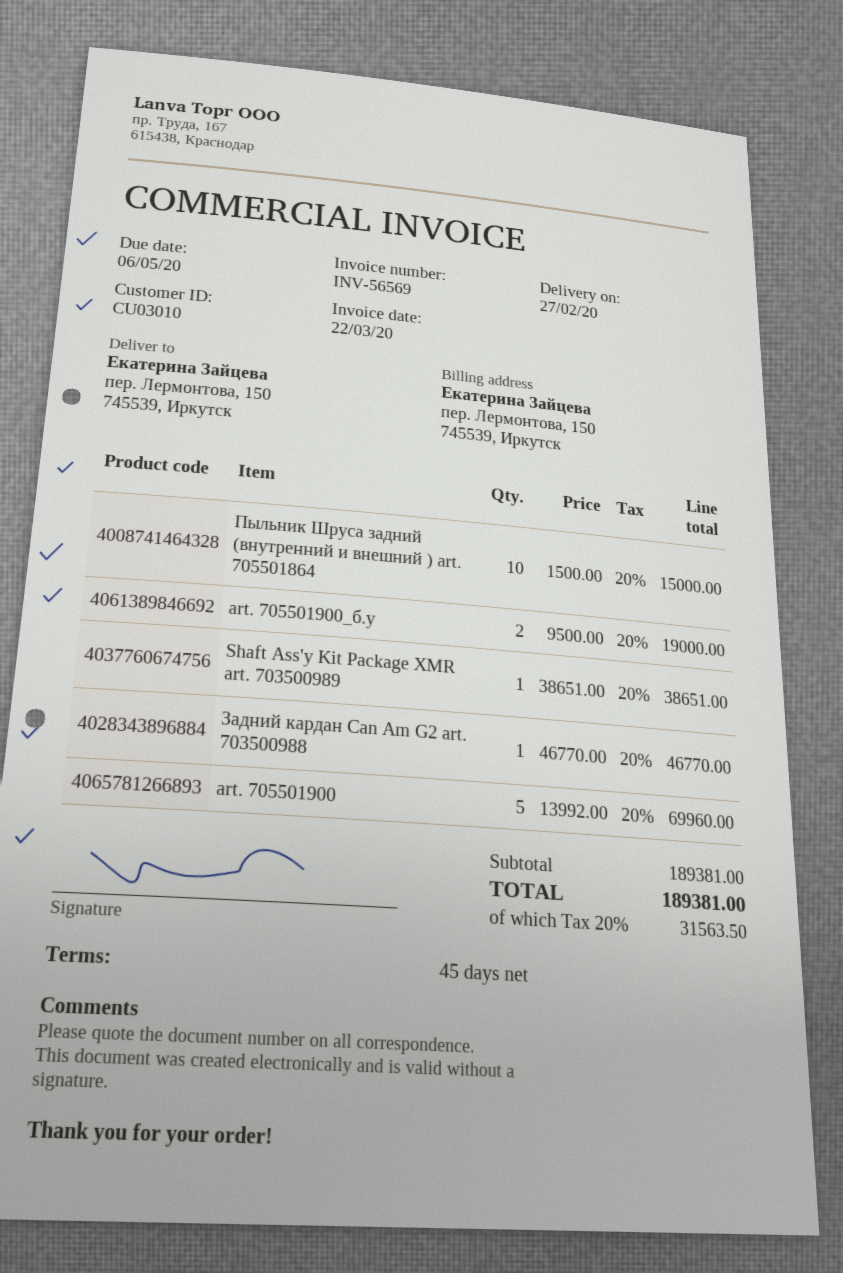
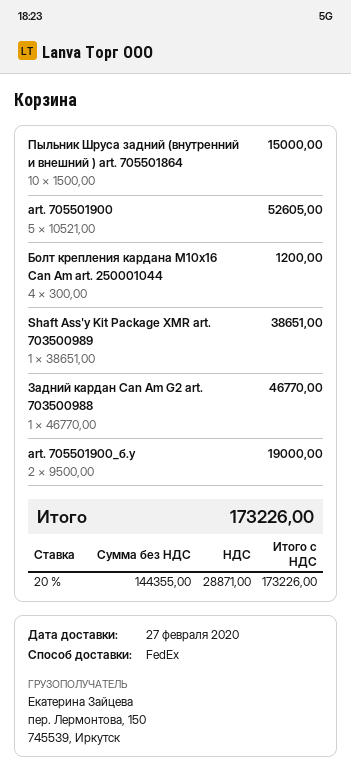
art. 705501900: 5 x 13992.00 = 69960.00 -> 5 x 10521.00 = 52605.00
Болт крепления кардана М10х16 Can Am art. 250001044: none -> 4 x 300.00 = 1200.00
tax: 20% = 31563.50 -> 20% = 28871.00
total: 189381.00 -> 173226.00

